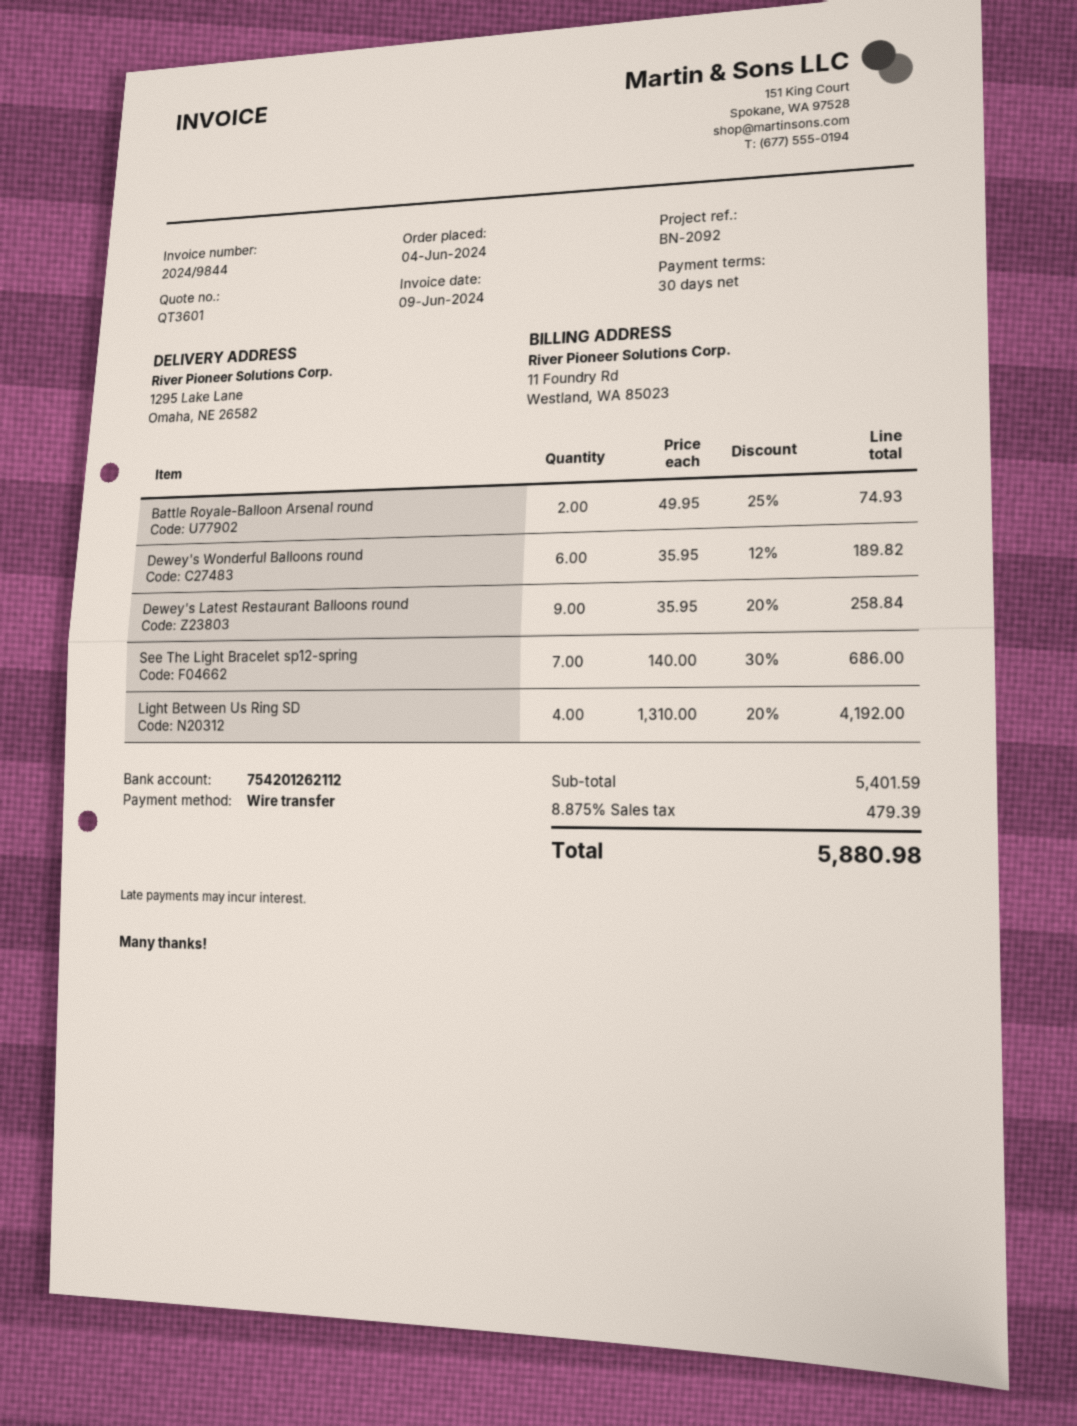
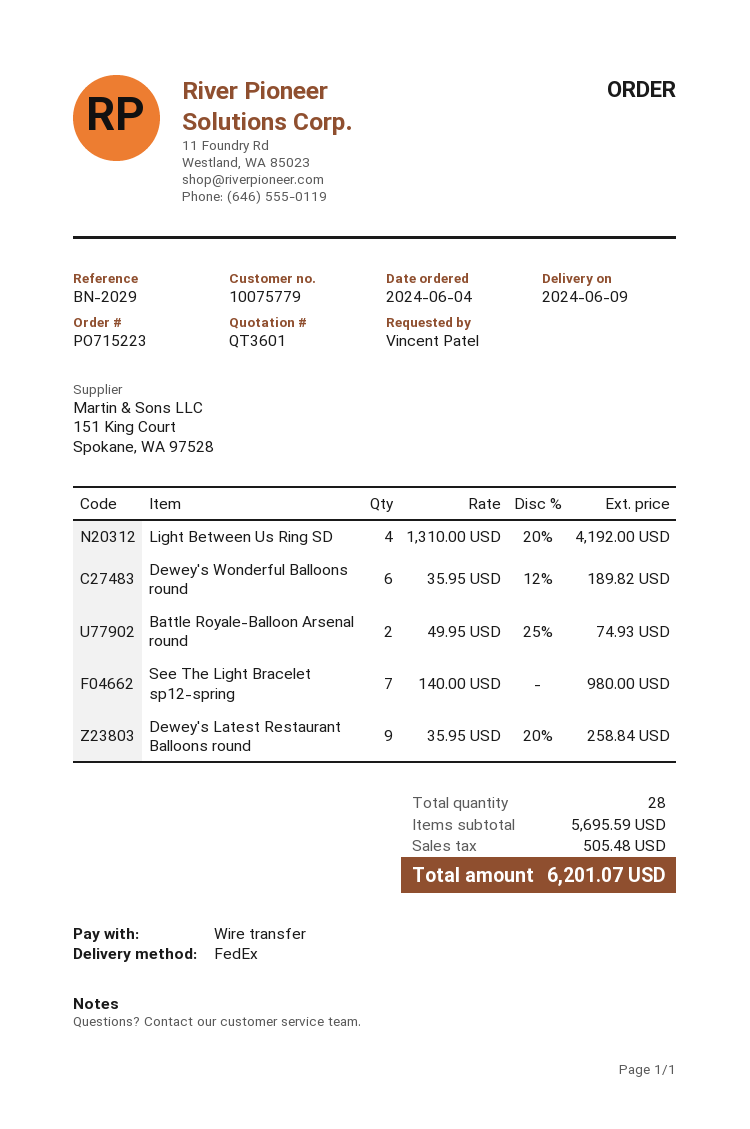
reference: BN-2092 -> BN-2029
See The Light Bracelet sp12-spring: 7 x 140.00 - 30% = 686.00 -> 7 x 140.00 = 980.00
subtotal: 5401.59 -> 5695.59
tax: 479.39 -> 505.48
total: 5880.98 -> 6201.07

